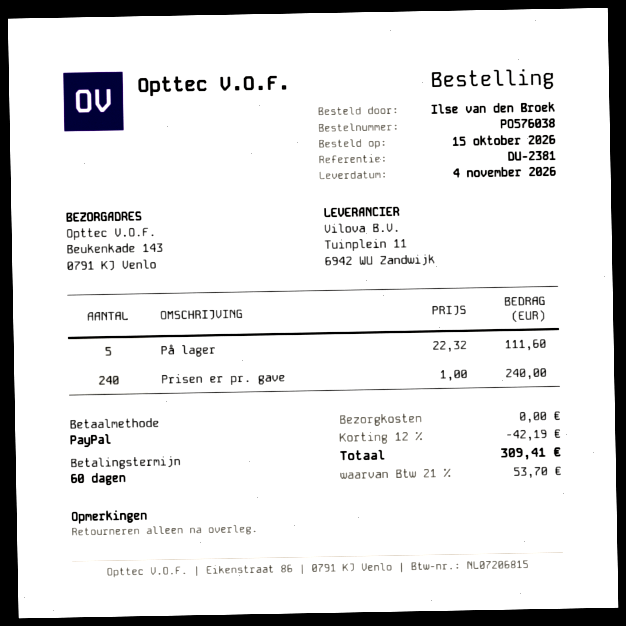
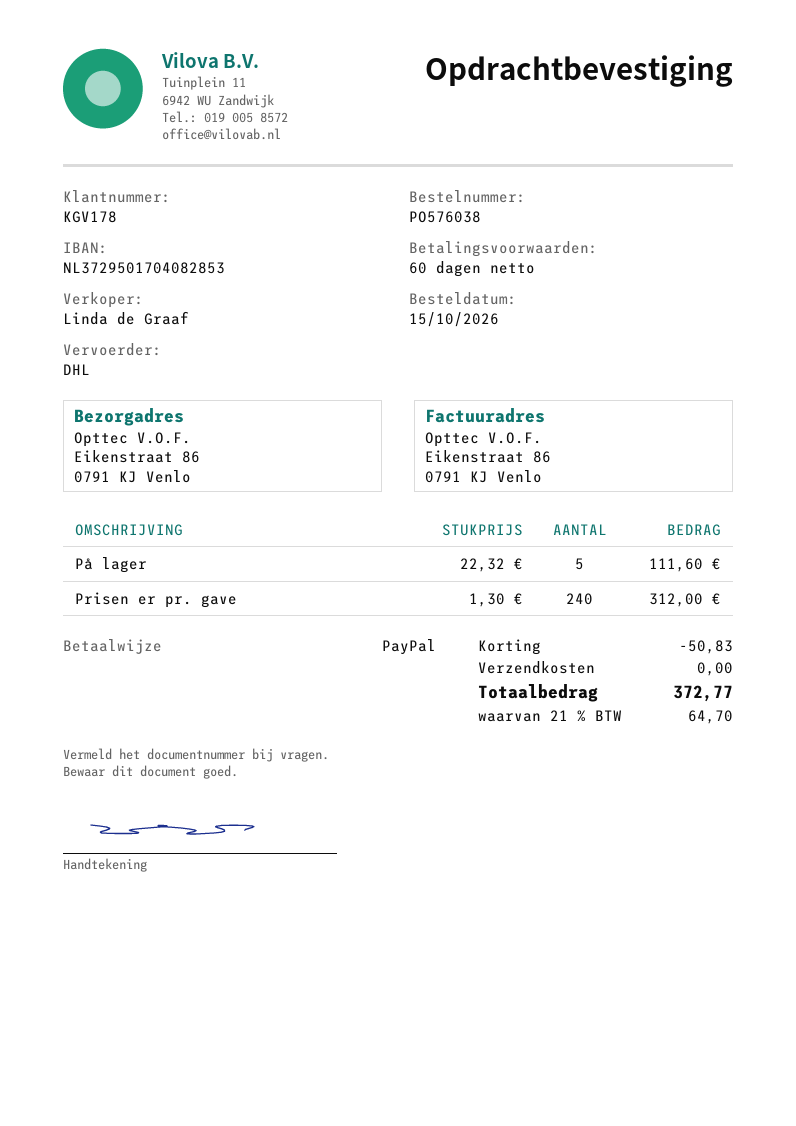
ship to: Beukenkade 143, 0791 KJ Venlo -> Eikenstraat 86, 0791 KJ Venlo
Prisen er pr. gave: 240 x 1.00 = 240.00 -> 240 x 1.30 = 312.00
discount: 42.19 -> 50.83
tax: 21% = 53.70 -> 21% = 64.70
total: 309.41 -> 372.77

